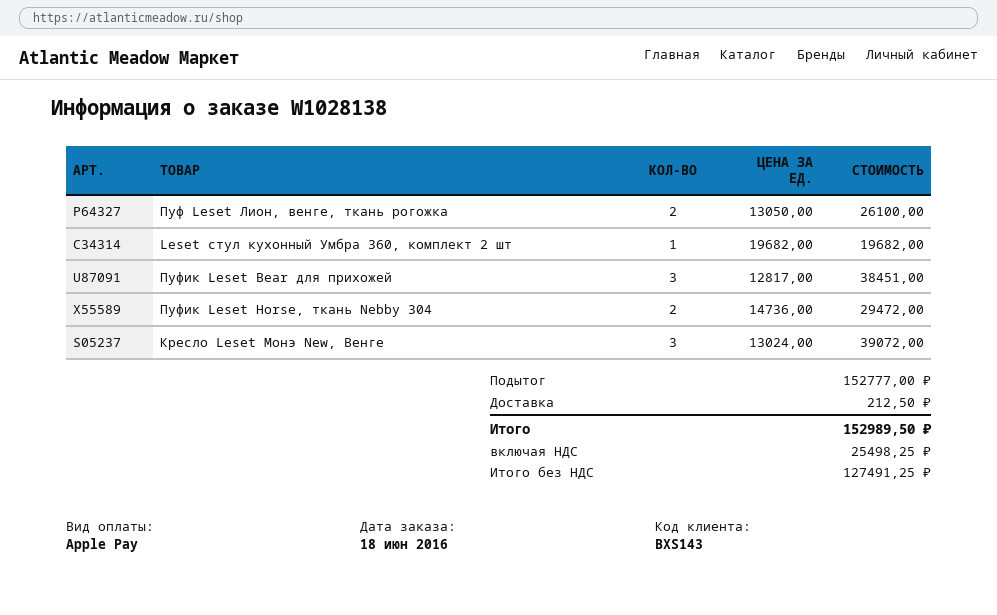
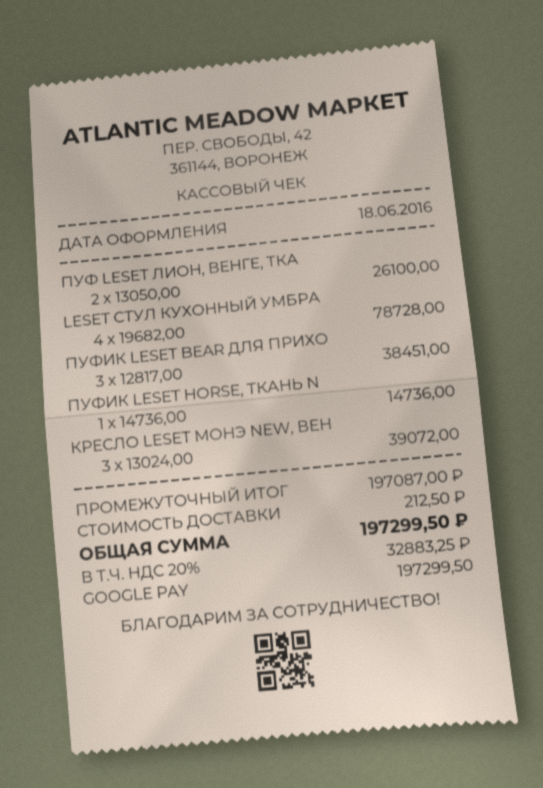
payment method: Apple Pay -> Google Pay
Leset стул кухонный Умбра 360, комплект 2 шт: 1 x 19682.00 = 19682.00 -> 4 x 19682.00 = 78728.00
Пуфик Leset Horse, ткань Nebby 304: 2 x 14736.00 = 29472.00 -> 1 x 14736.00 = 14736.00
subtotal: 152777.00 -> 197087.00
tax: 25498.25 -> 32883.25
total: 152989.50 -> 197299.50

